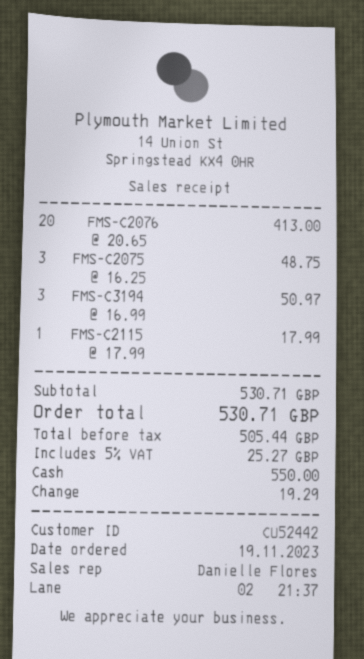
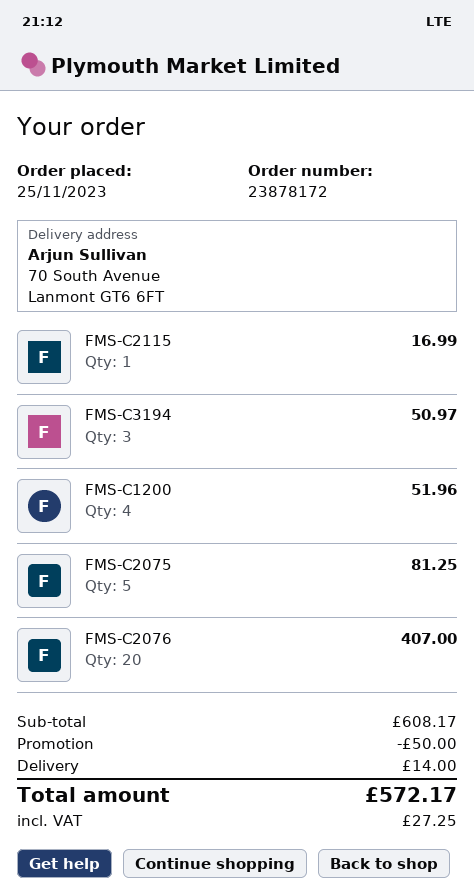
order date: 2023-11-19 -> 2023-11-25
FMS-C2076: 20 for 413.00 -> 20 for 407.00
FMS-C2075: 3 for 48.75 -> 5 for 81.25
FMS-C2115: 1 for 17.99 -> 1 for 16.99
FMS-C1200: none -> 4 for 51.96
subtotal: 530.71 -> 608.17
discount: none -> 50.00
shipping: none -> 14.00
tax: 25.27 -> 27.25
total: 530.71 -> 572.17

